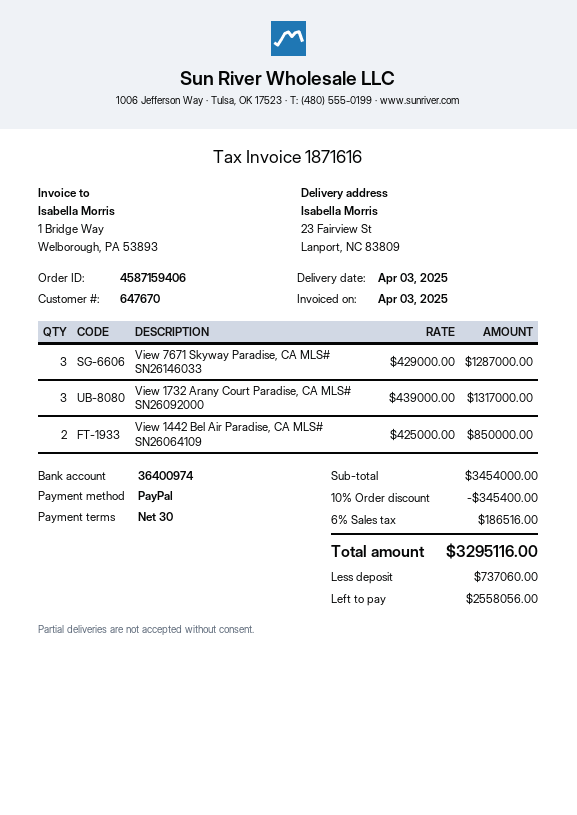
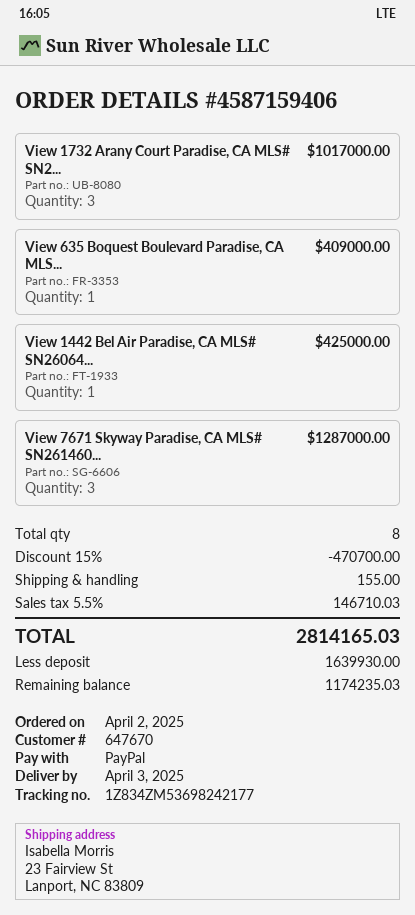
View 1732 Arany Court Paradise, CA MLS# SN26092000: 3 for 1317000.00 -> 3 for 1017000.00
View 1442 Bel Air Paradise, CA MLS# SN26064109: 2 for 850000.00 -> 1 for 425000.00
View 635 Boquest Boulevard Paradise, CA MLS...: none -> 1 for 409000.00
discount: 10% = 345400.00 -> 15% = 470700.00
shipping: none -> 155.00
tax: 6% = 186516.00 -> 5.5% = 146710.03
total: 3295116.00 -> 2814165.03
deposit: 737060.00 -> 1639930.00
balance: 2558056.00 -> 1174235.03

